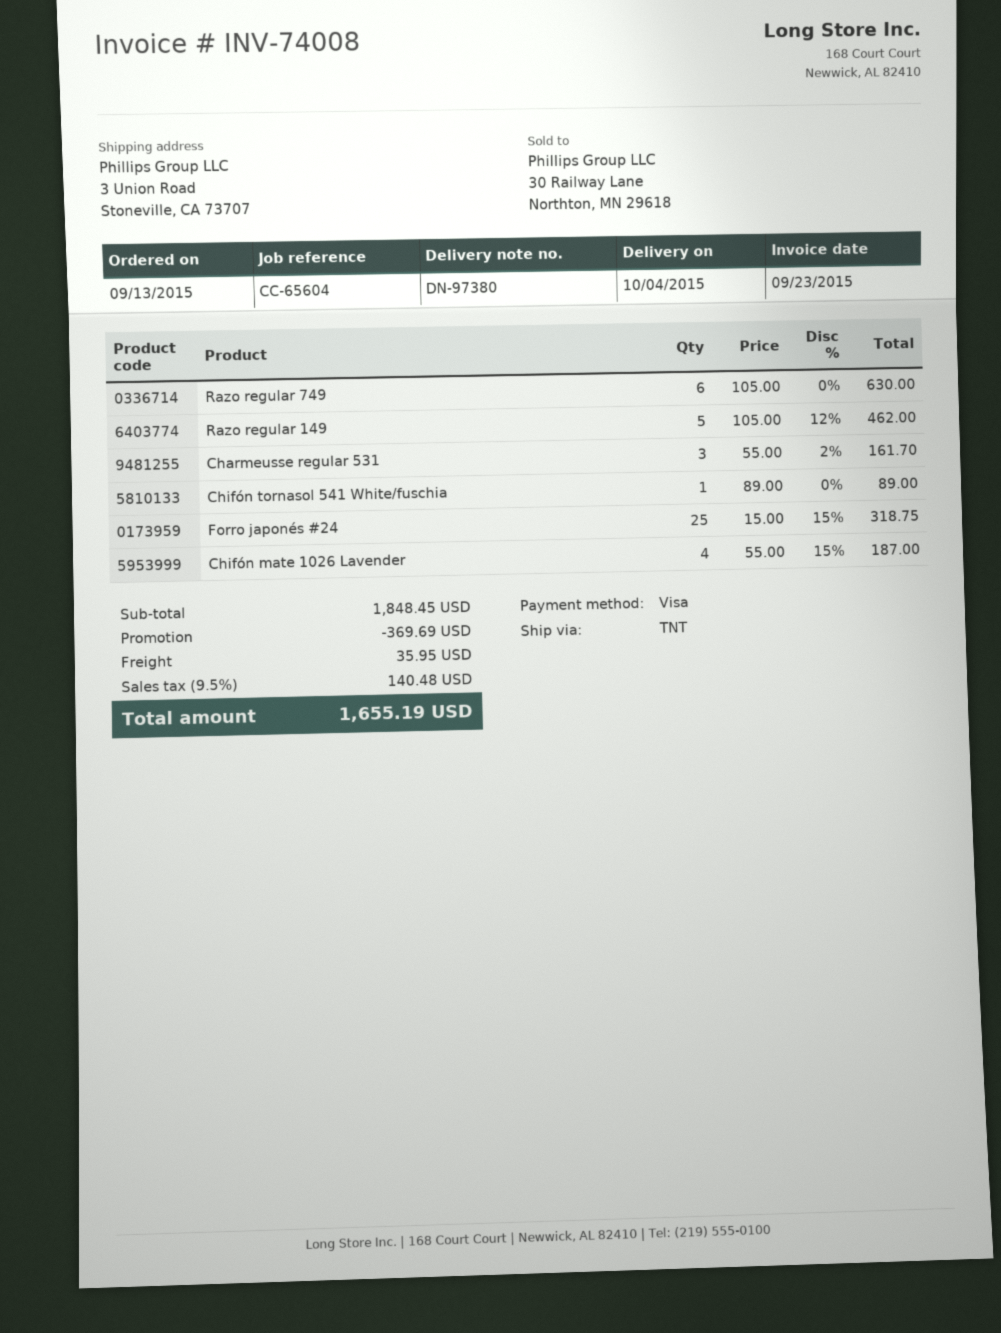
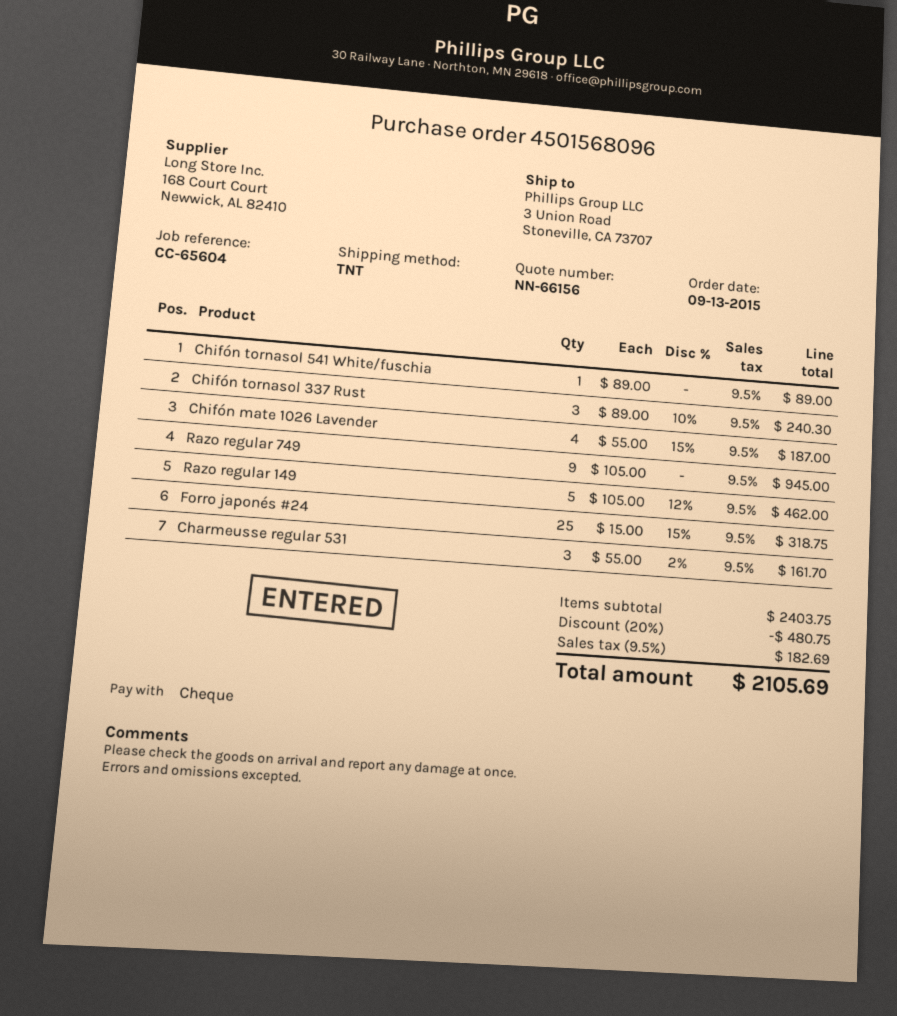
payment method: Visa -> cheque
Razo regular 749: 6 x 105.00 = 630.00 -> 9 x 105.00 = 945.00
Chifón tornasol 337 Rust: none -> 3 x 89.00 - 10% = 240.30
subtotal: 1848.45 -> 2403.75
discount: 369.69 -> 480.75
shipping: 35.95 -> none
tax: 9.5% = 140.48 -> 9.5% = 182.69
total: 1655.19 -> 2105.69

